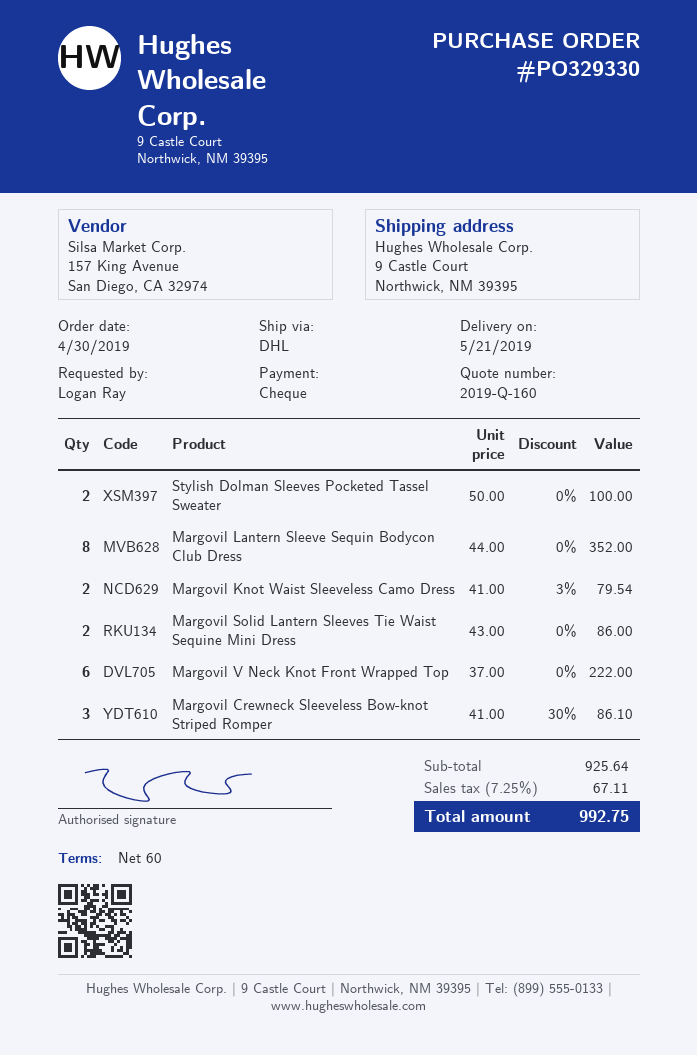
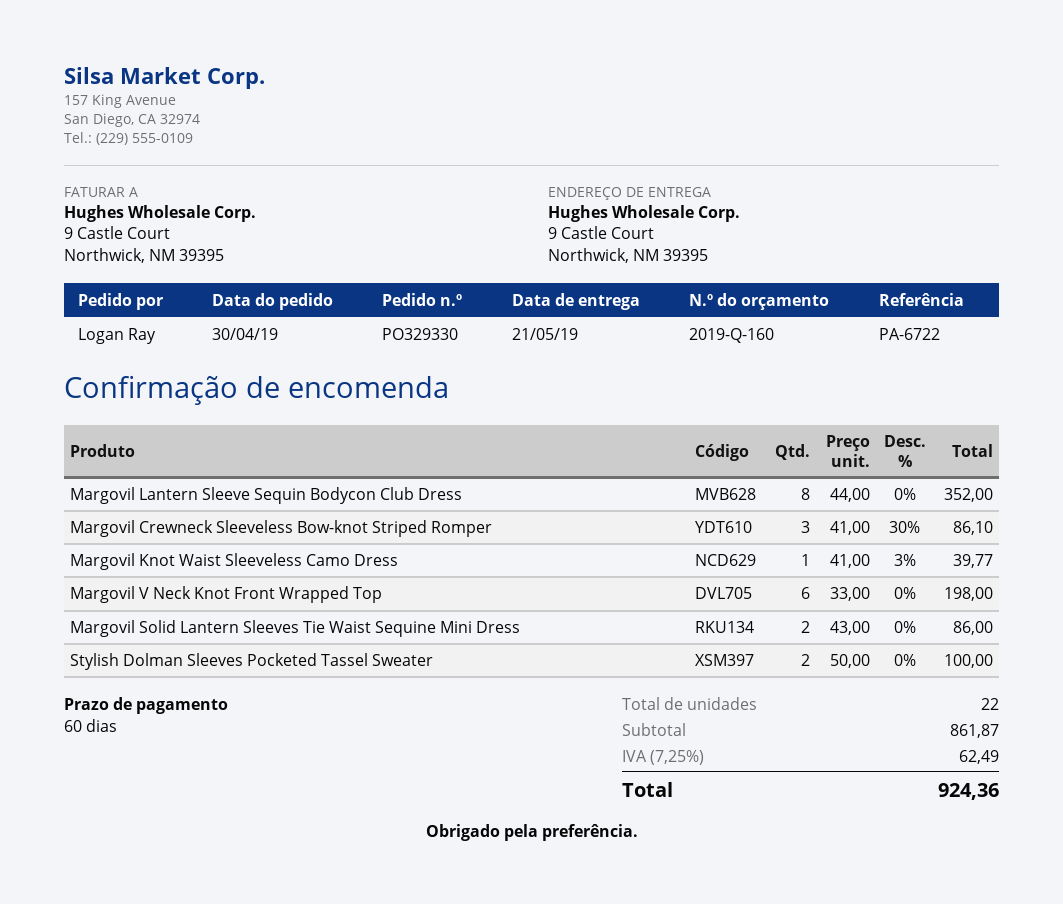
Margovil Knot Waist Sleeveless Camo Dress: 2 x 41.00 - 3% = 79.54 -> 1 x 41.00 - 3% = 39.77
Margovil V Neck Knot Front Wrapped Top: 6 x 37.00 = 222.00 -> 6 x 33.00 = 198.00
subtotal: 925.64 -> 861.87
tax: 7.25% = 67.11 -> 7.25% = 62.49
total: 992.75 -> 924.36

